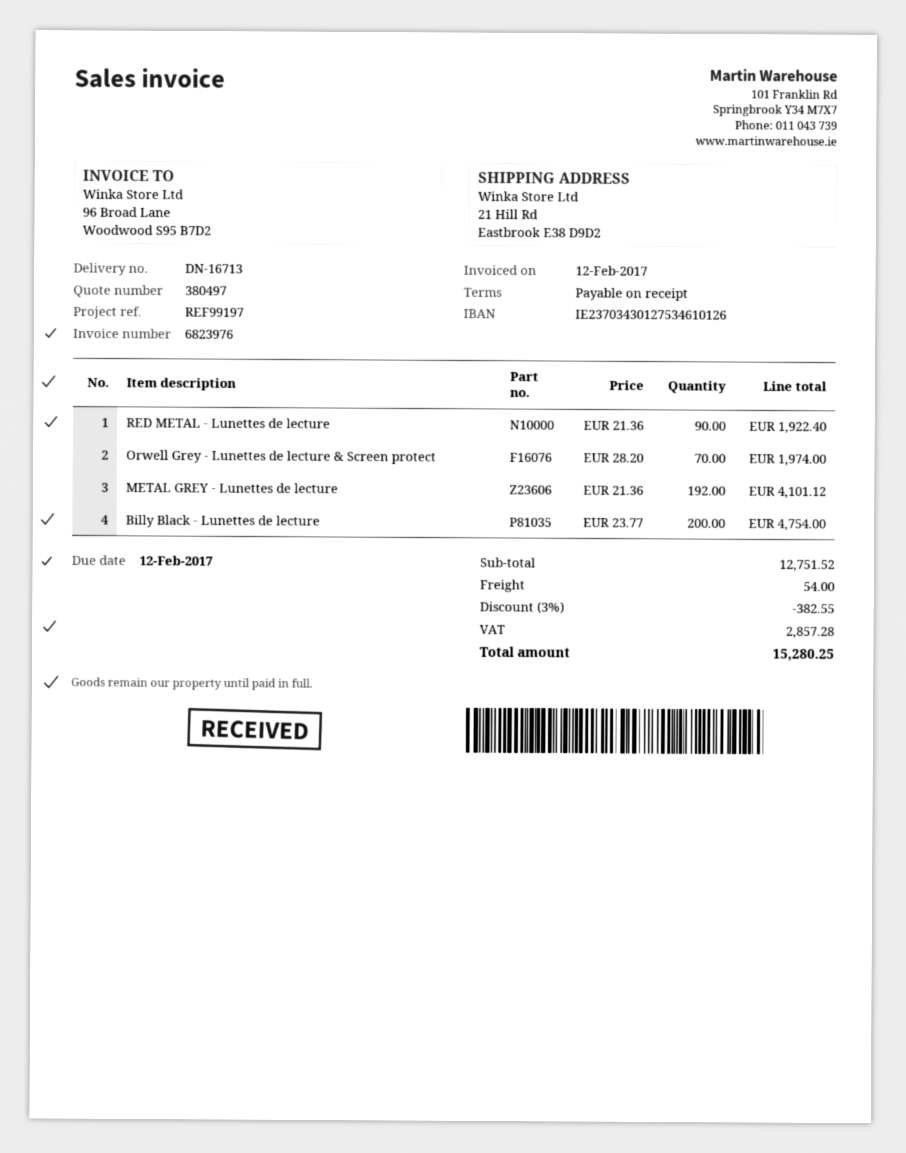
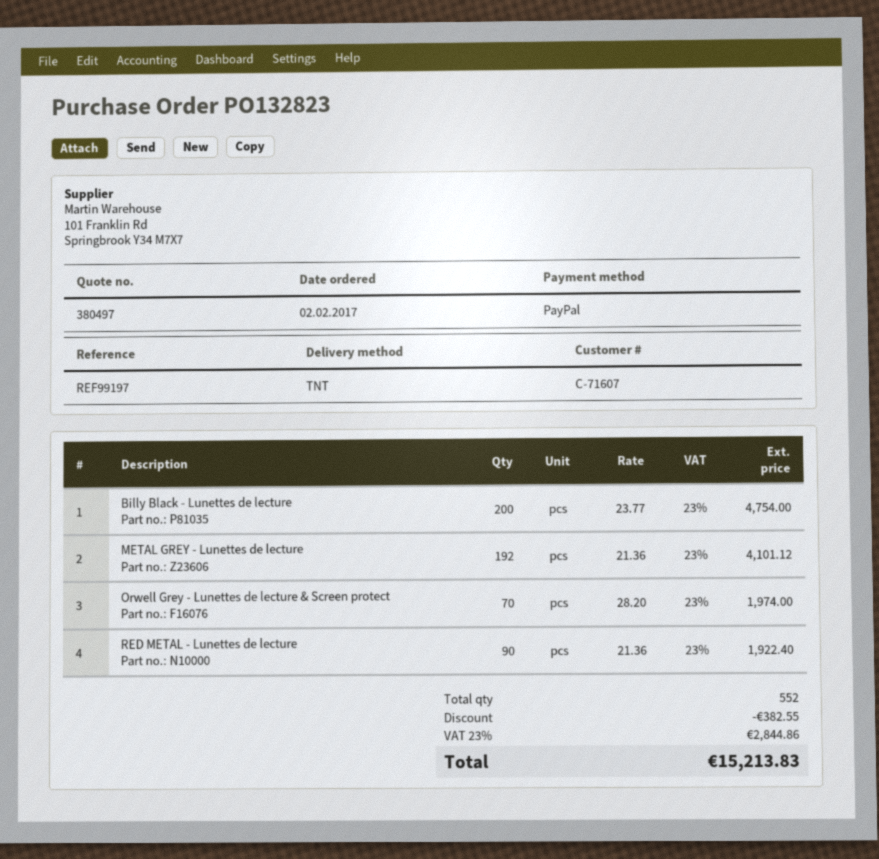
shipping: 54.00 -> none
tax: 2857.28 -> 2844.86
total: 15280.25 -> 15213.83

